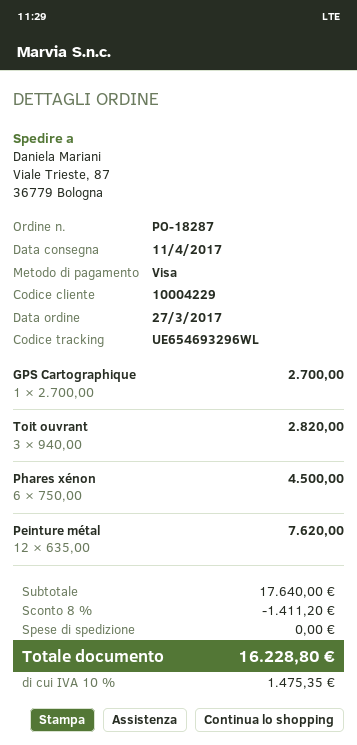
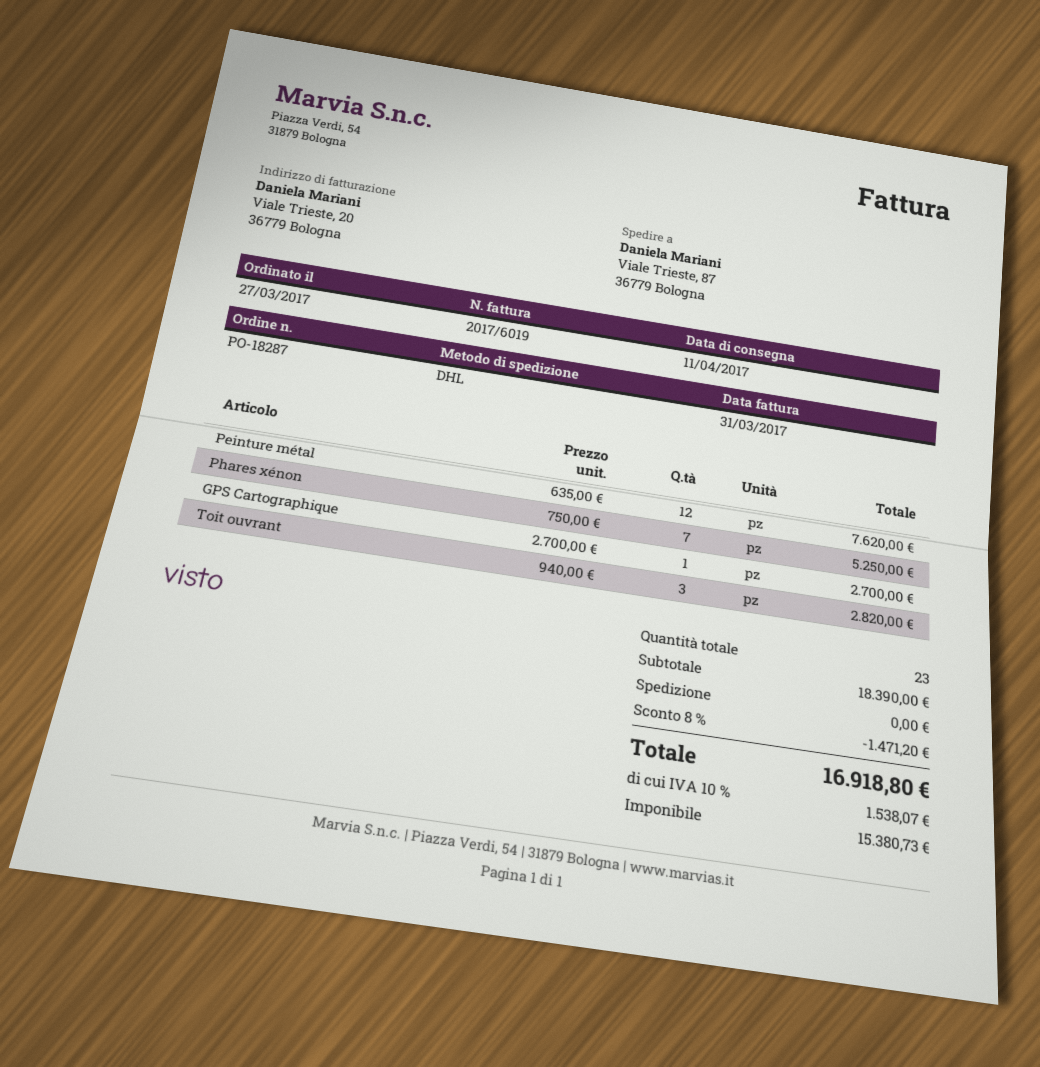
Phares xénon: 6 x 750.00 = 4500.00 -> 7 x 750.00 = 5250.00
subtotal: 17640.00 -> 18390.00
discount: 8% = 1411.20 -> 8% = 1471.20
tax: 10% = 1475.35 -> 10% = 1538.07
total: 16228.80 -> 16918.80

